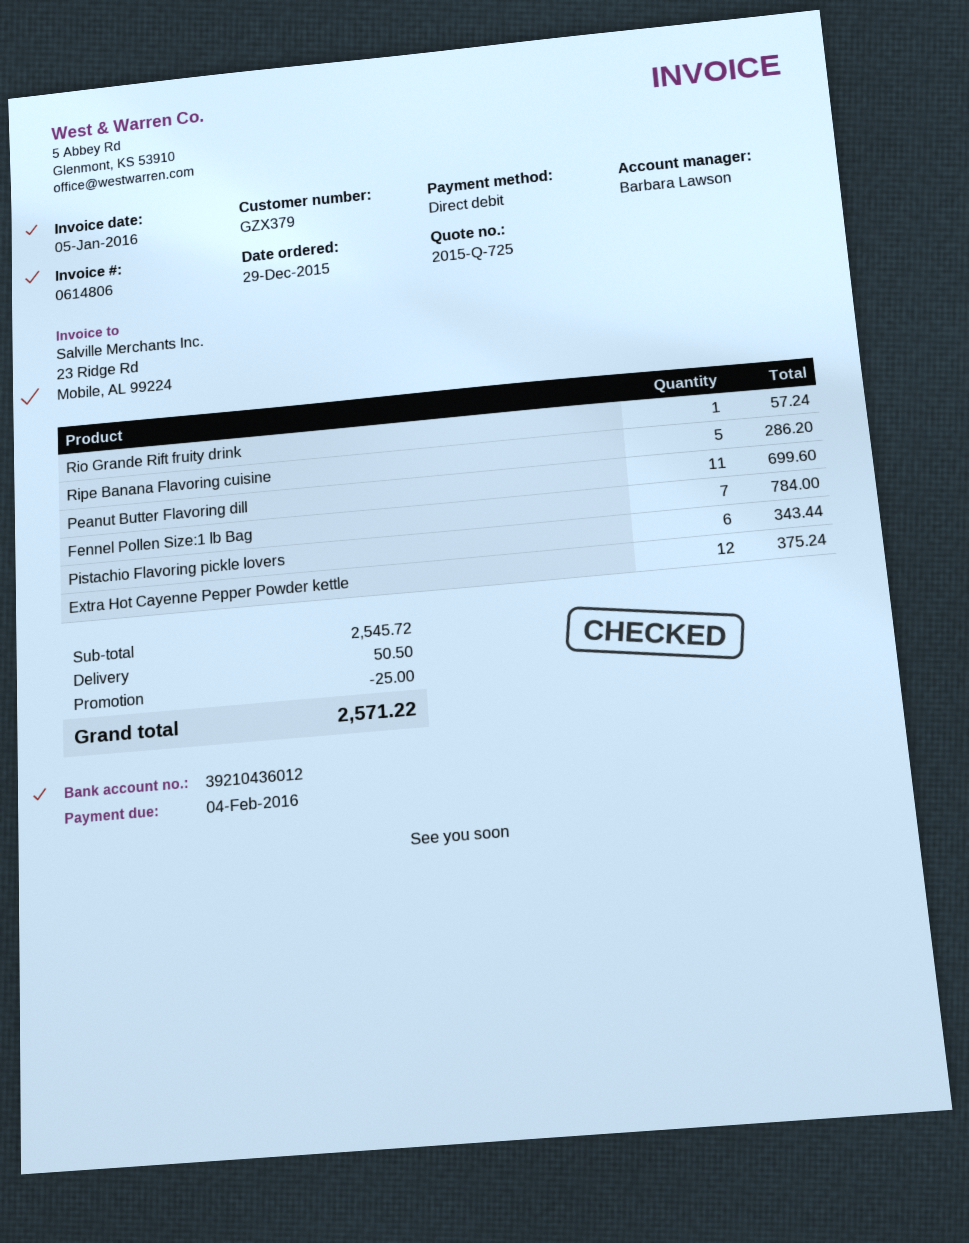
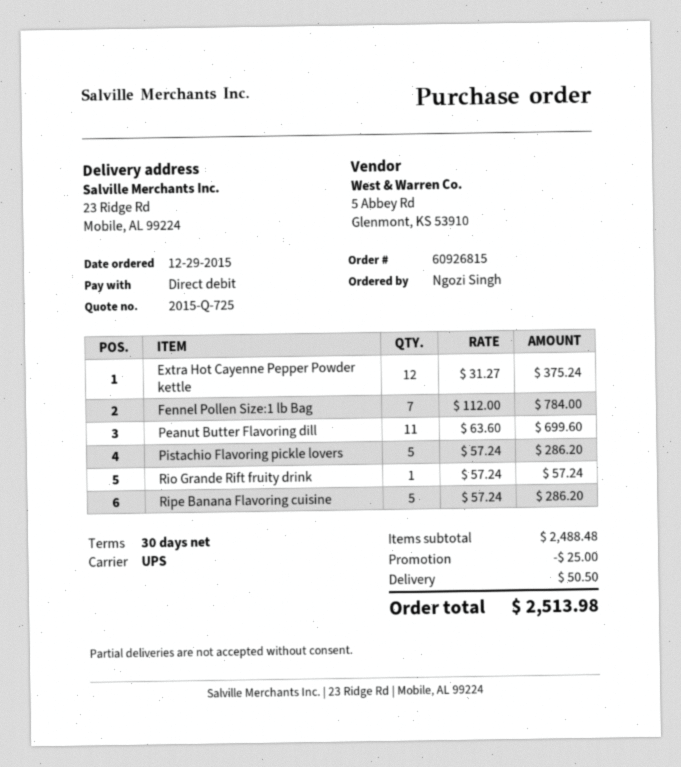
Pistachio Flavoring pickle lovers: 6 for 343.44 -> 5 for 286.20
subtotal: 2545.72 -> 2488.48
total: 2571.22 -> 2513.98

